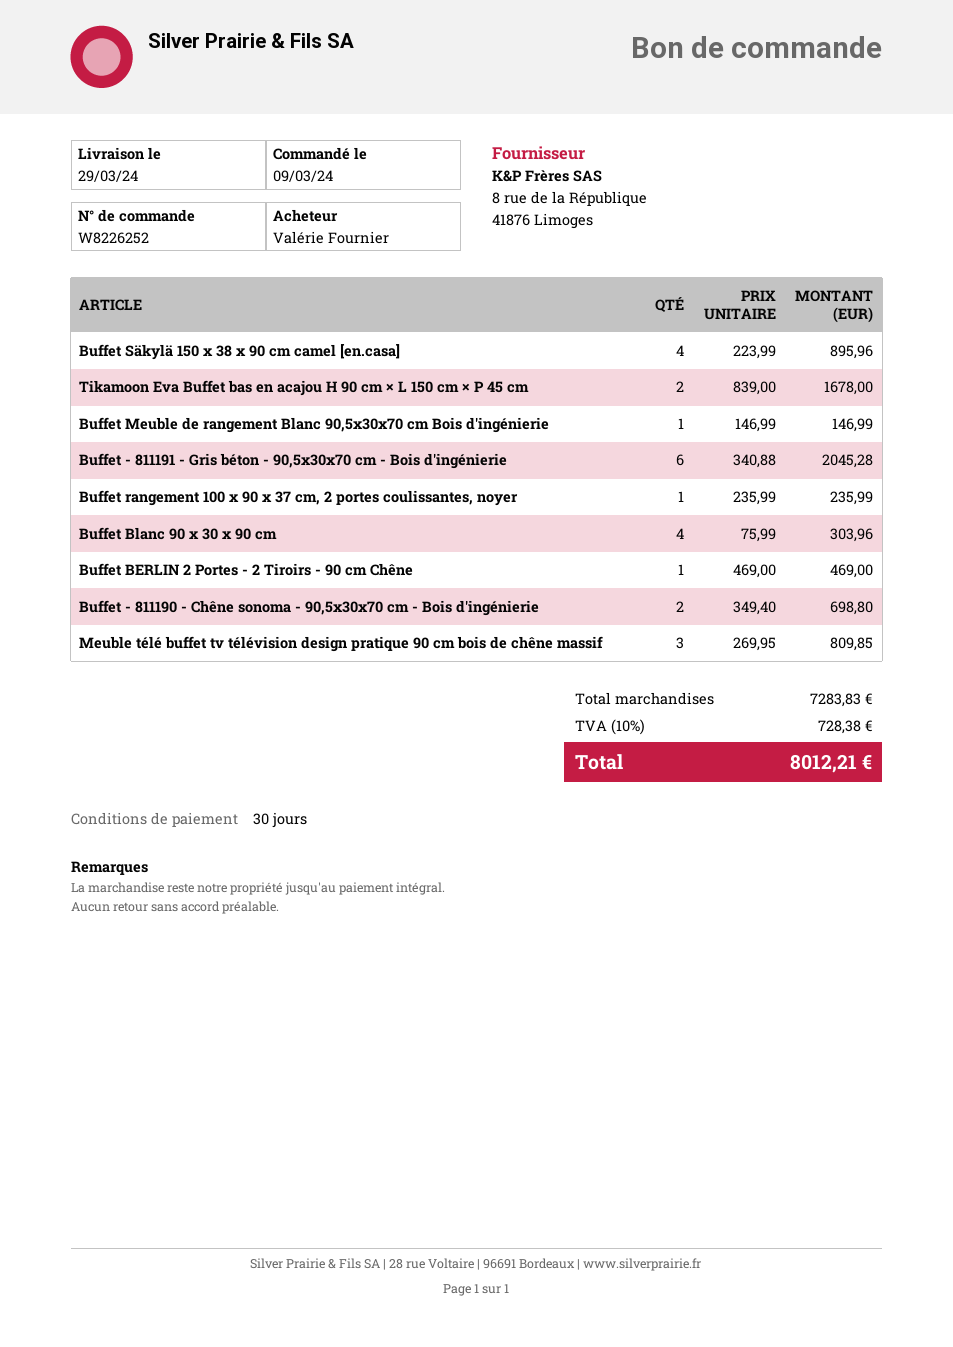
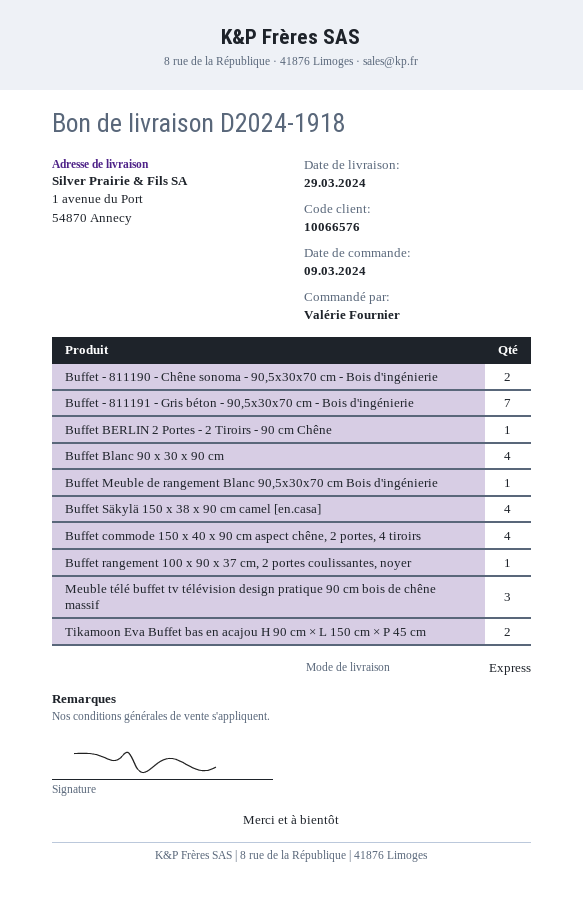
Buffet - 811191 - Gris béton - 90,5x30x70 cm - Bois d'ingénierie: 6 -> 7
Buffet commode 150 x 40 x 90 cm aspect chêne, 2 portes, 4 tiroirs: none -> 4

